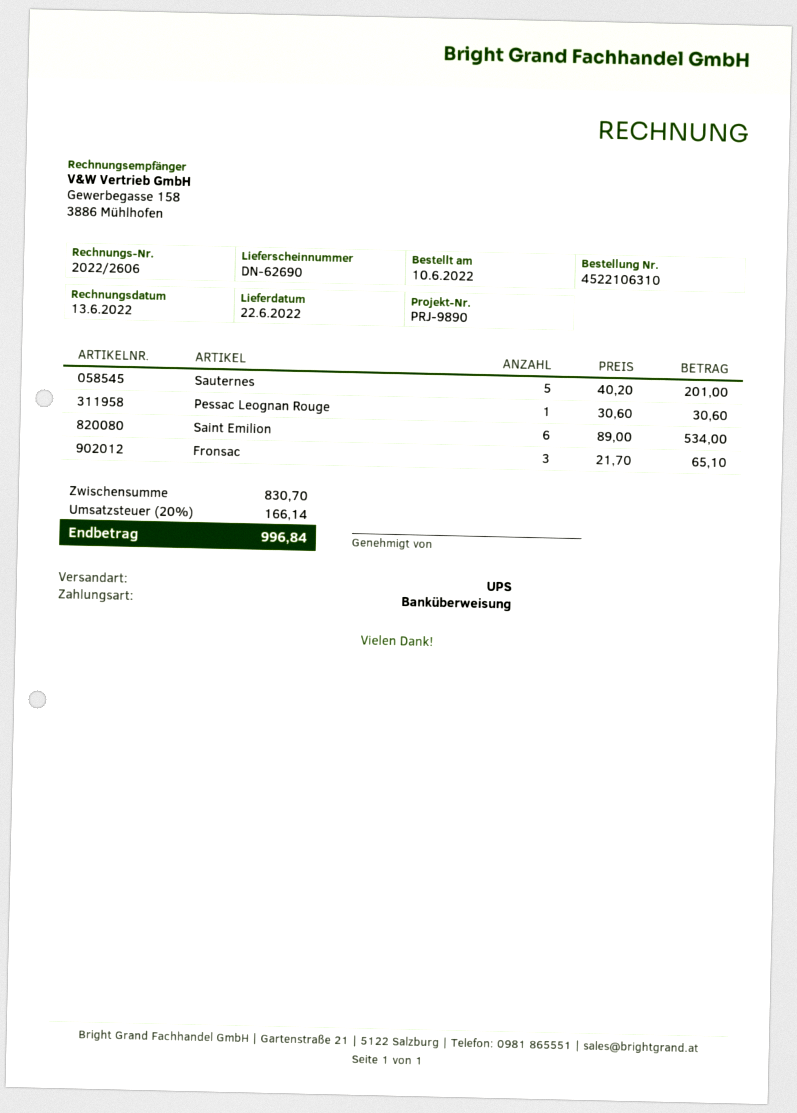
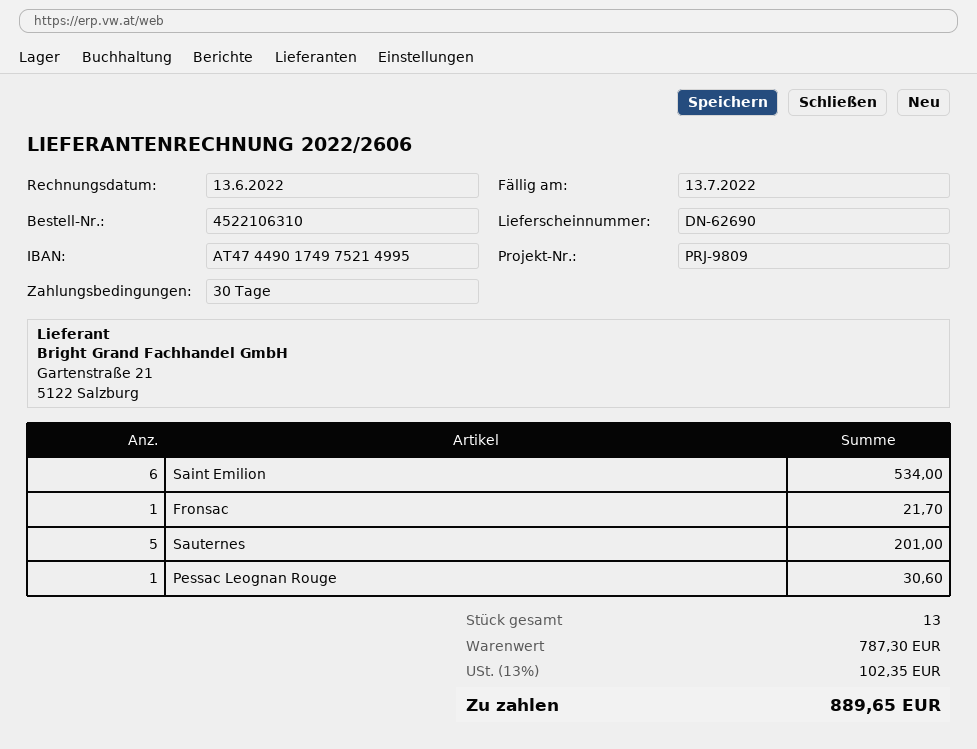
reference: PRJ-9890 -> PRJ-9809
Fronsac: 3 for 65.10 -> 1 for 21.70
subtotal: 830.70 -> 787.30
tax: 20% = 166.14 -> 13% = 102.35
total: 996.84 -> 889.65

